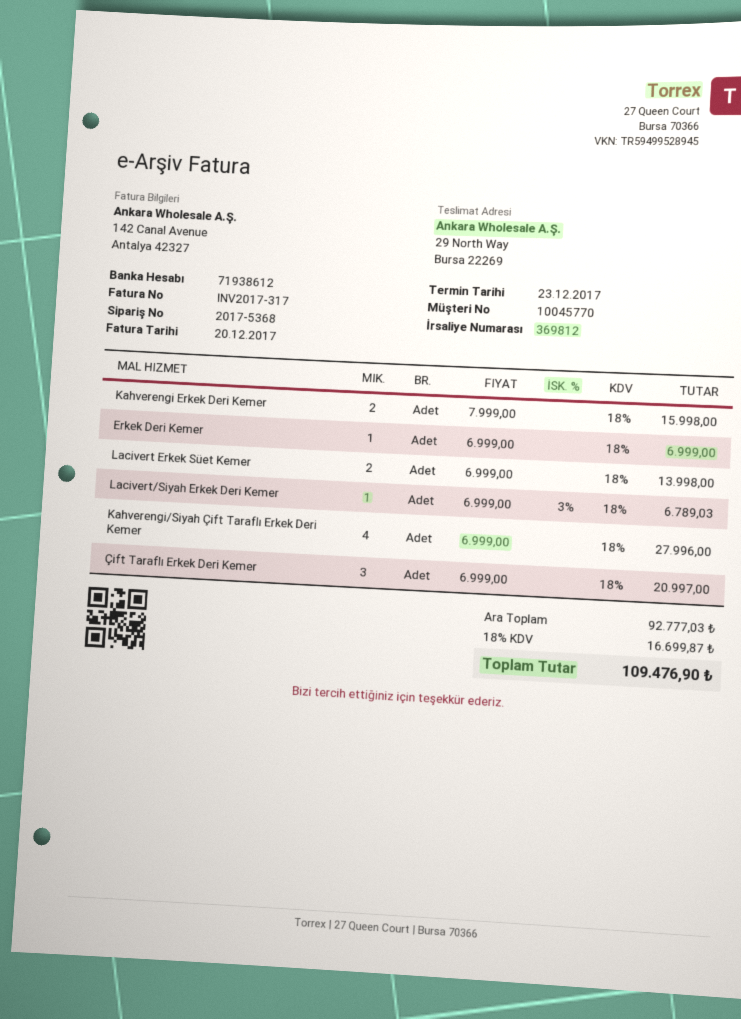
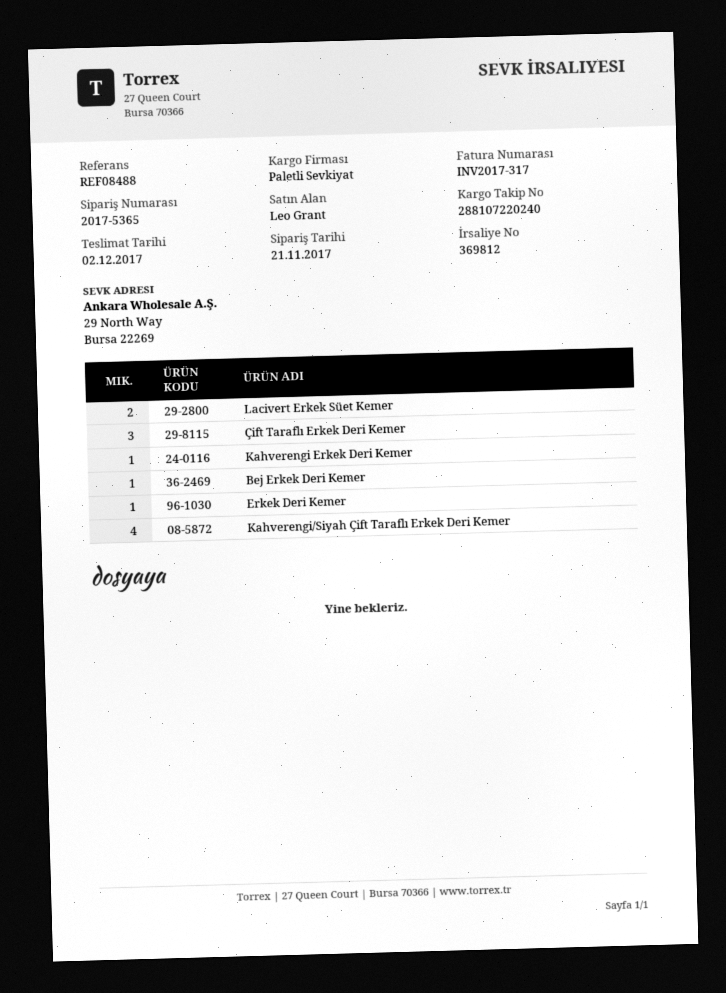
order number: 2017-5368 -> 2017-5365
delivery date: 2017-12-23 -> 2017-12-02
Kahverengi Erkek Deri Kemer: 2 -> 1
Lacivert/Siyah Erkek Deri Kemer: 1 -> none
Bej Erkek Deri Kemer: none -> 1

